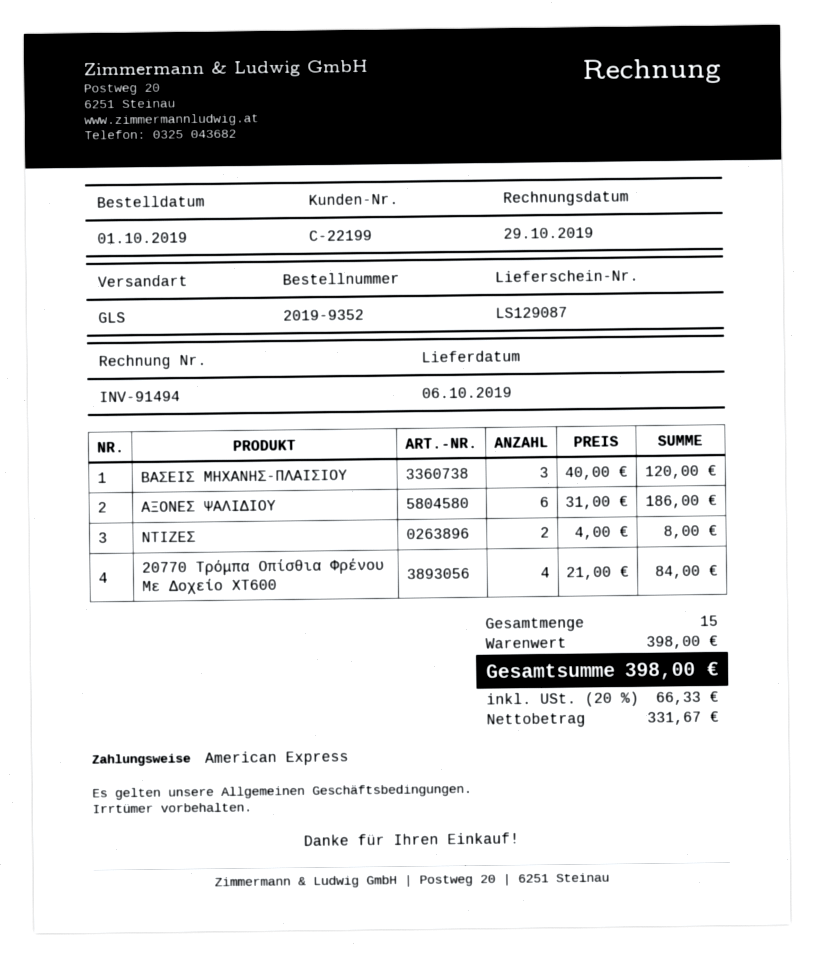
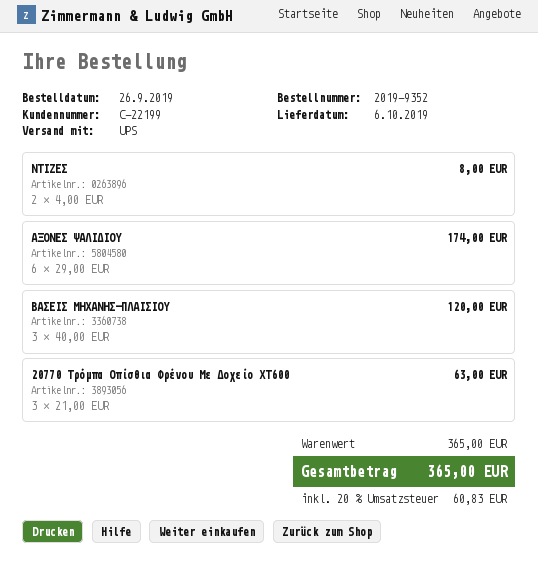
order date: 2019-10-01 -> 2019-09-26
shipping method: GLS -> UPS
ΑΞΟΝΕΣ ΨΑΛΙΔΙΟΥ: 6 x 31.00 = 186.00 -> 6 x 29.00 = 174.00
20770 Τρόμπα Οπίσθια Φρένου Με Δοχείο XT600: 4 x 21.00 = 84.00 -> 3 x 21.00 = 63.00
subtotal: 398.00 -> 365.00
tax: 20% = 66.33 -> 20% = 60.83
total: 398.00 -> 365.00

